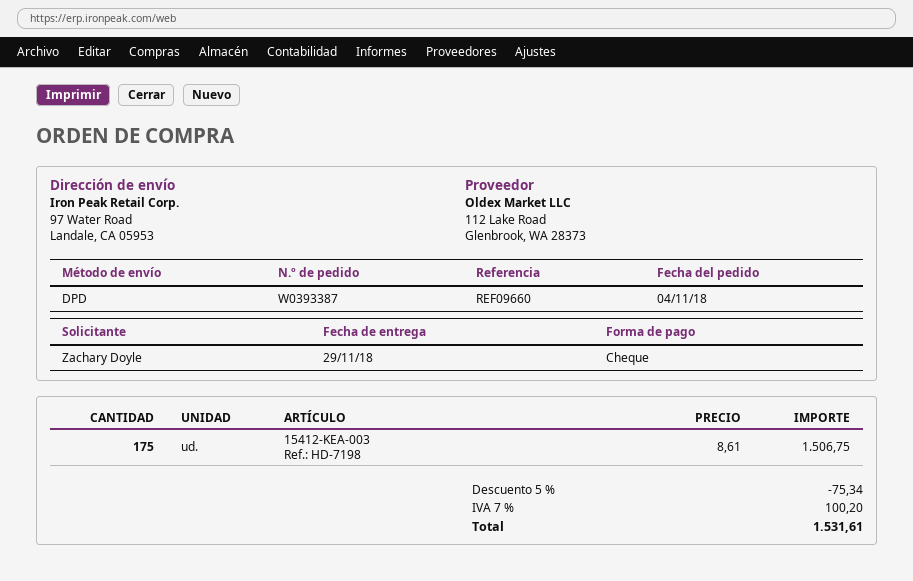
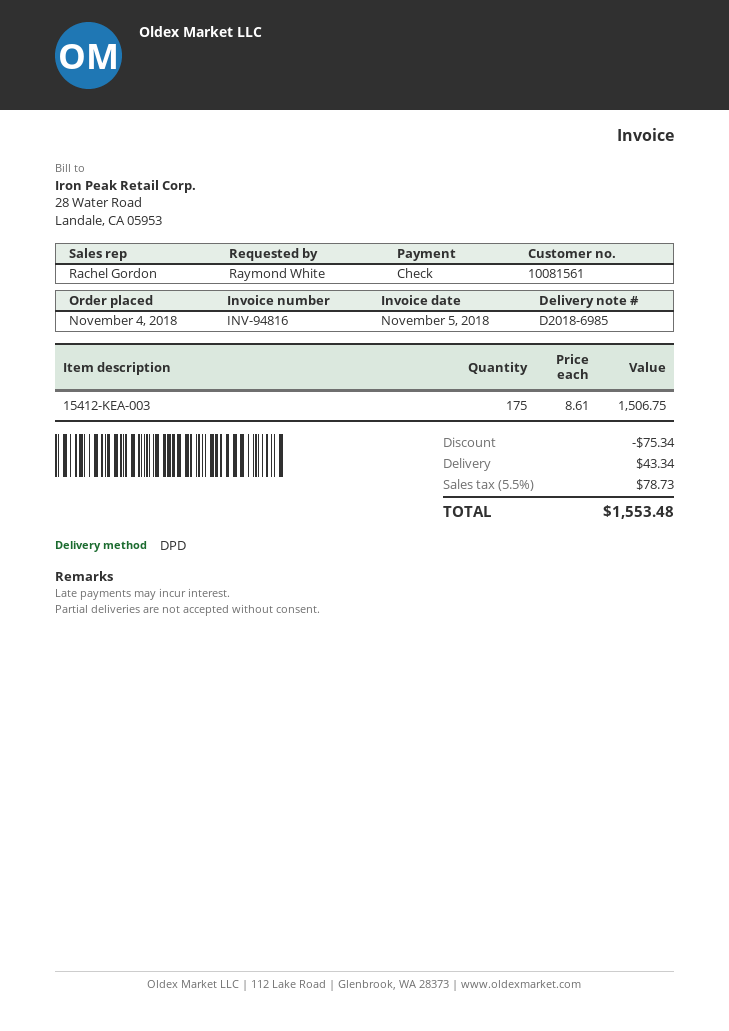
ordered by: Zachary Doyle -> Raymond White
shipping: none -> 43.34
tax: 7% = 100.20 -> 5.5% = 78.73
total: 1531.61 -> 1553.48

